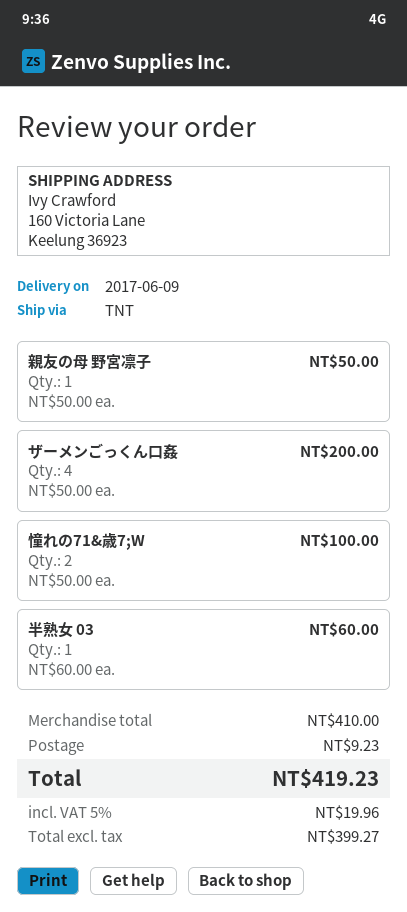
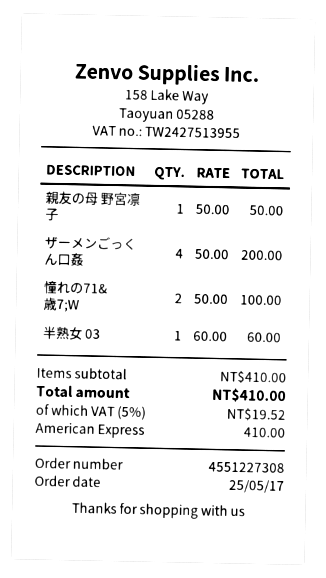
shipping: 9.23 -> none
tax: 5% = 19.96 -> 5% = 19.52
total: 419.23 -> 410.00

